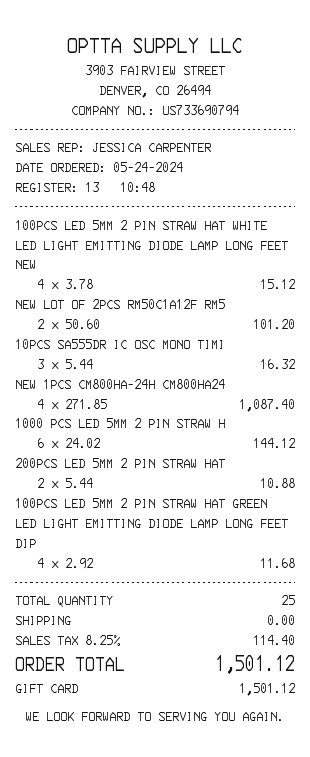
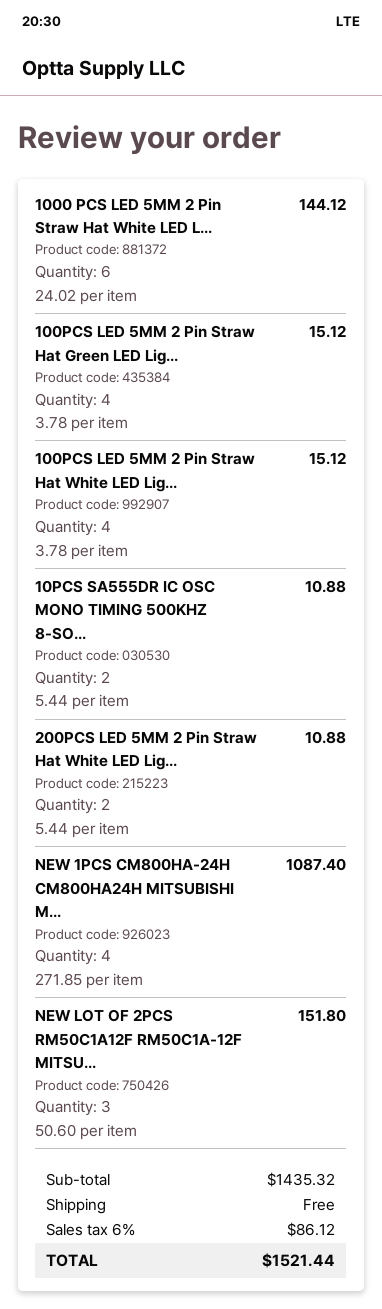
NEW LOT OF 2PCS RM50C1A12F RM5: 2 x 50.60 = 101.20 -> 3 x 50.60 = 151.80
10PCS SA555DR IC OSC MONO TIMI: 3 x 5.44 = 16.32 -> 2 x 5.44 = 10.88
100PCS LED 5MM 2 PIN STRAW HAT GREEN LED LIGHT EMITTING DIODE LAMP LONG FEET DIP: 4 x 2.92 = 11.68 -> 4 x 3.78 = 15.12
tax: 8.25% = 114.40 -> 6% = 86.12
total: 1501.12 -> 1521.44

